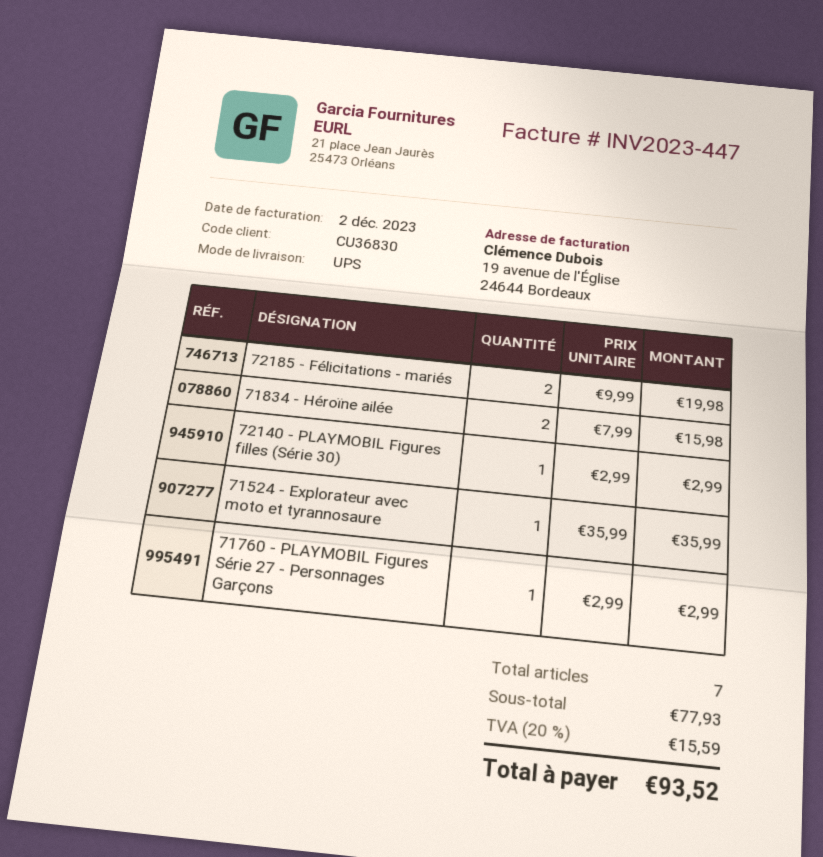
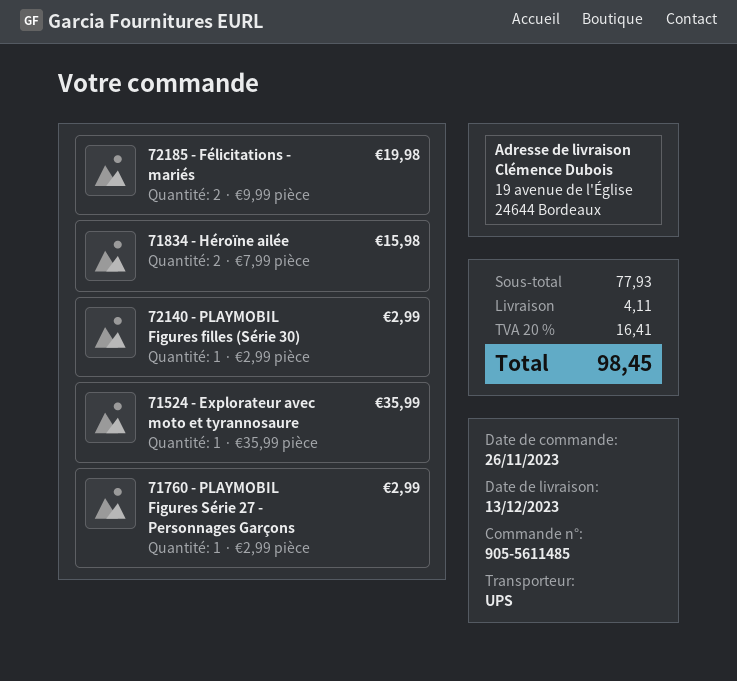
shipping: none -> 4.11
tax: 20% = 15.59 -> 20% = 16.41
total: 93.52 -> 98.45

